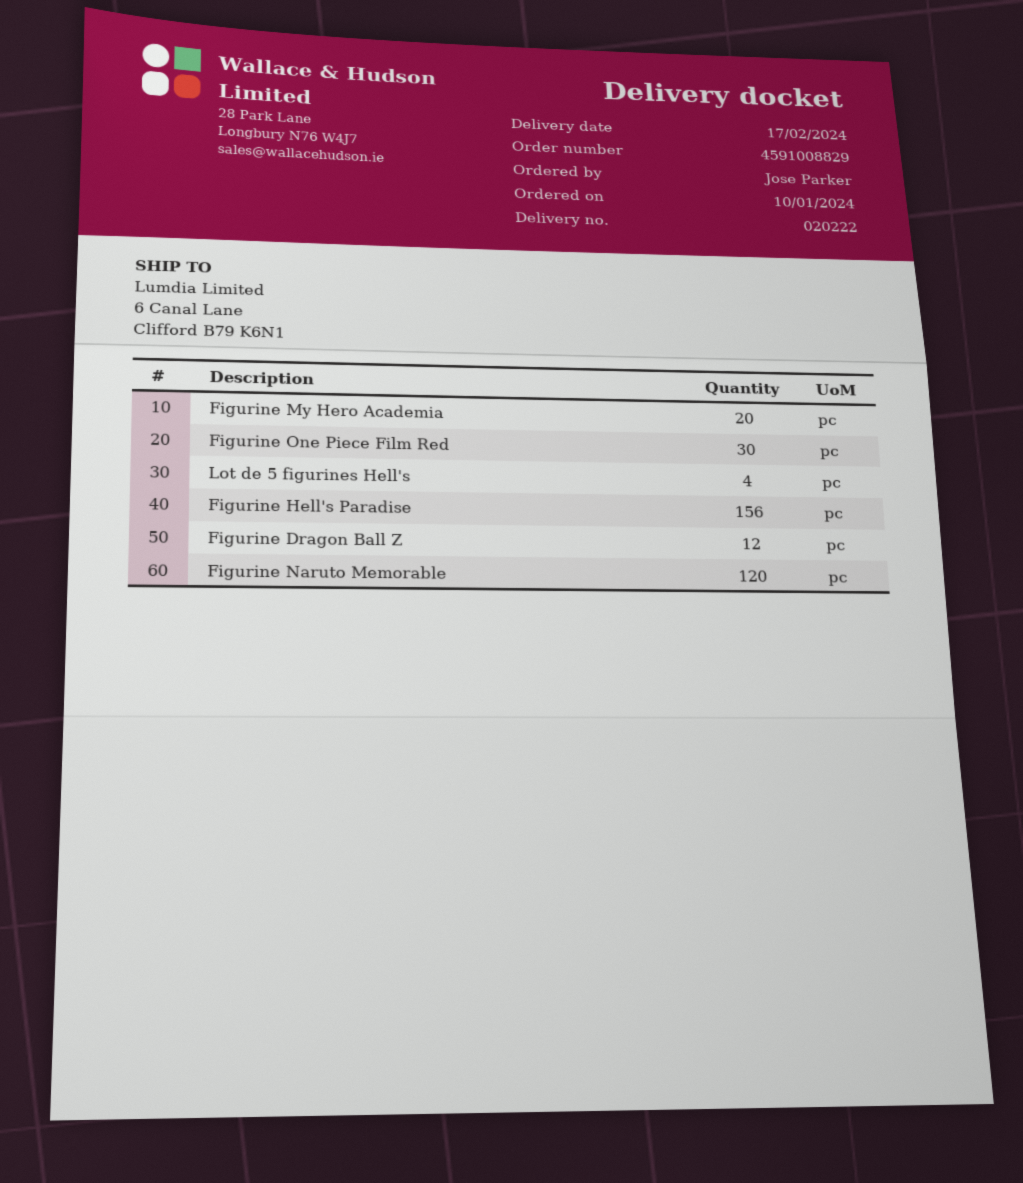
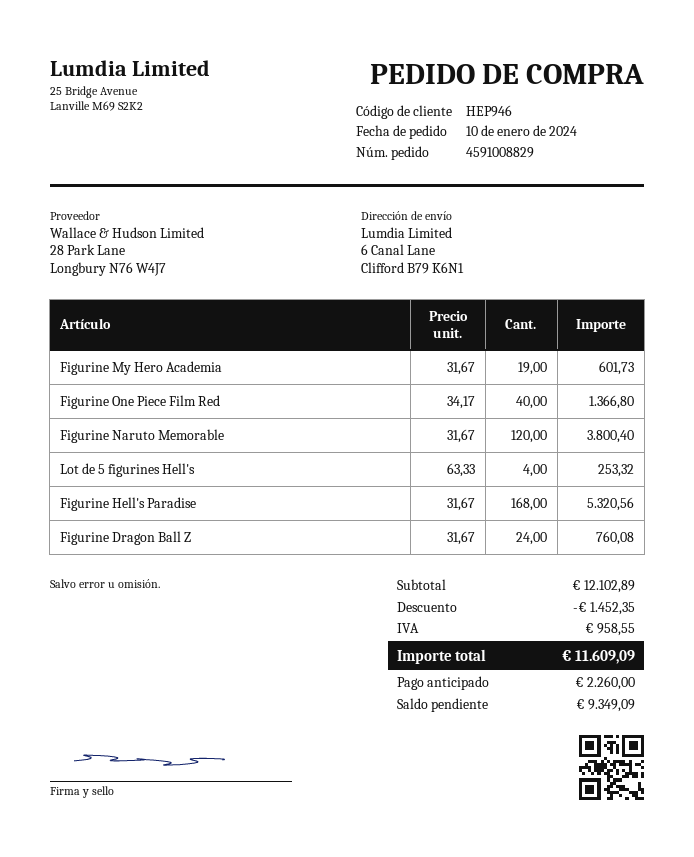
Figurine My Hero Academia: 20 -> 19
Figurine One Piece Film Red: 30 -> 40
Figurine Hell's Paradise: 156 -> 168
Figurine Dragon Ball Z: 12 -> 24

